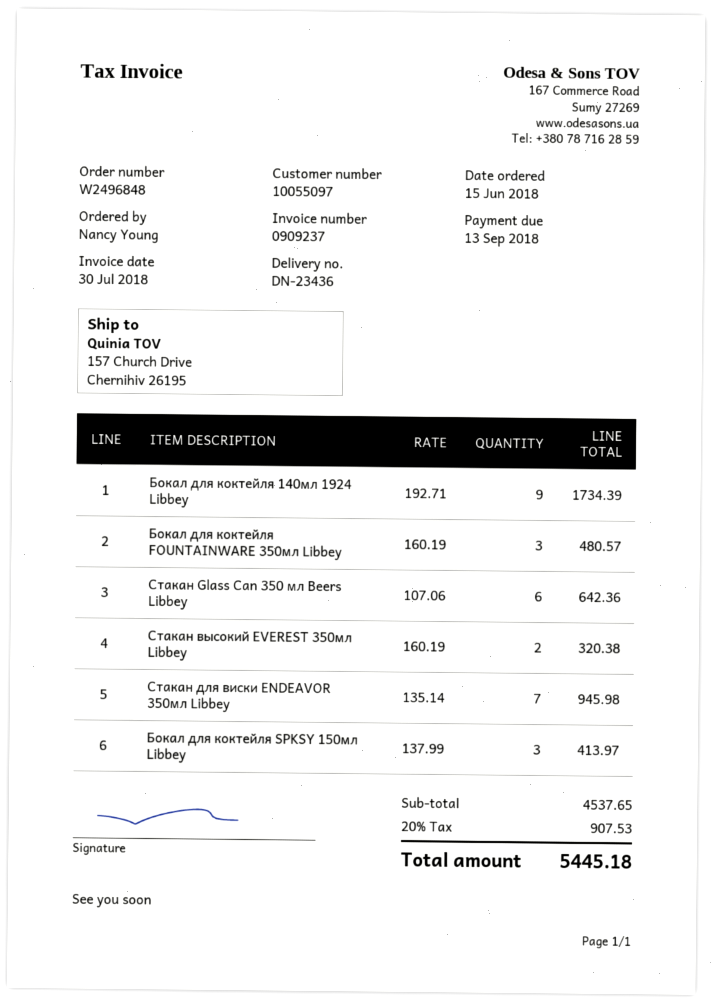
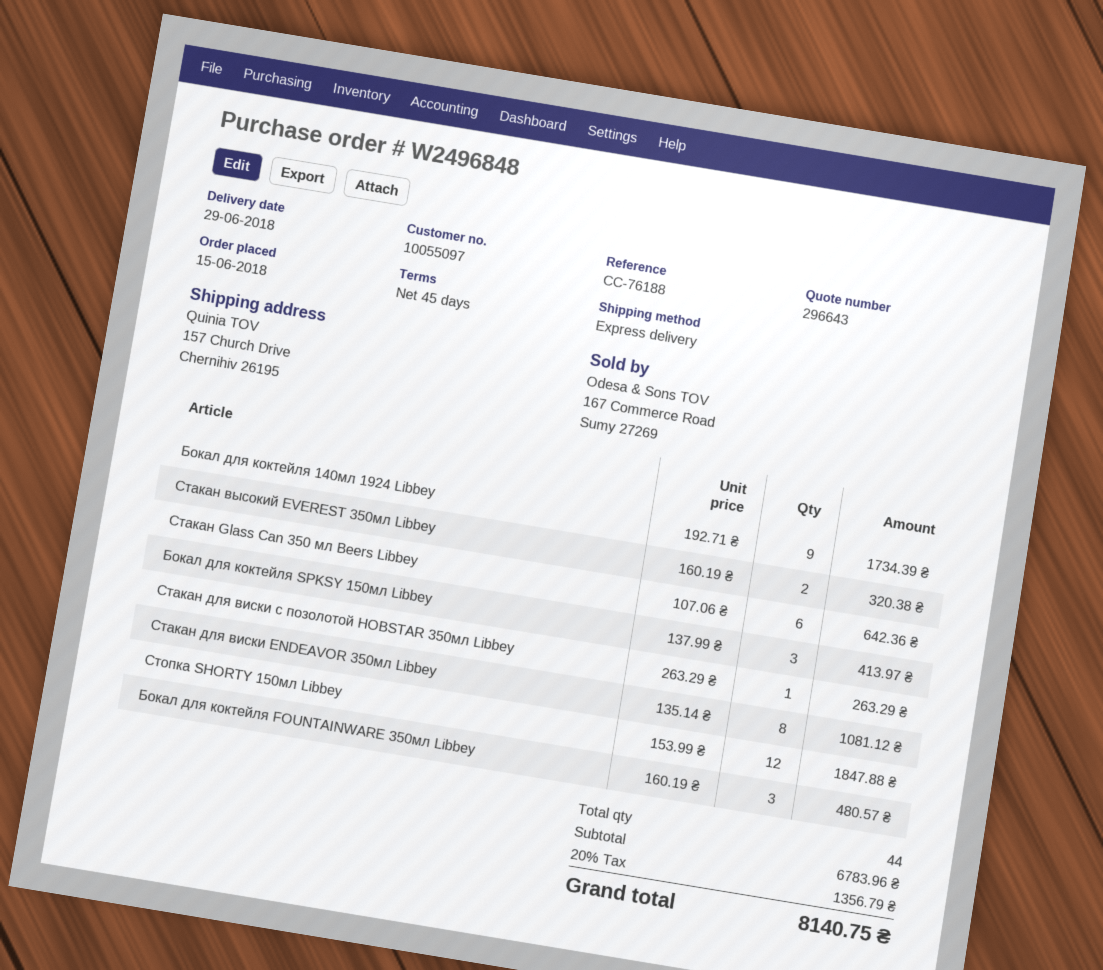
Стакан для виски ENDEAVOR 350мл Libbey: 7 x 135.14 = 945.98 -> 8 x 135.14 = 1081.12
Стакан для виски с позолотой HOBSTAR 350мл Libbey: none -> 1 x 263.29 = 263.29
Стопка SHORTY 150мл Libbey: none -> 12 x 153.99 = 1847.88
subtotal: 4537.65 -> 6783.96
tax: 20% = 907.53 -> 20% = 1356.79
total: 5445.18 -> 8140.75

